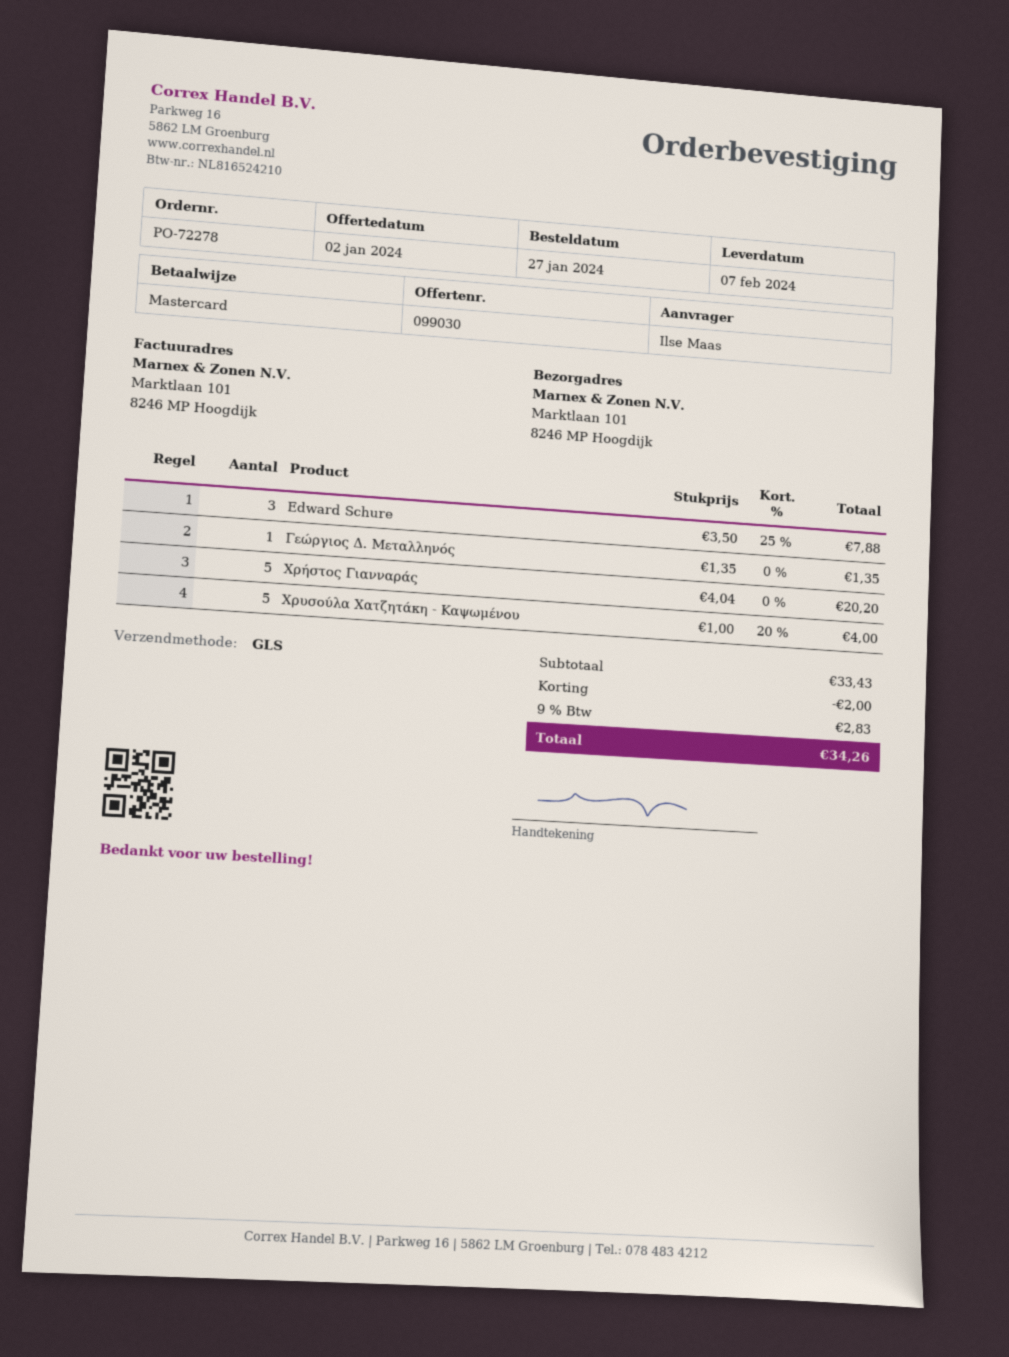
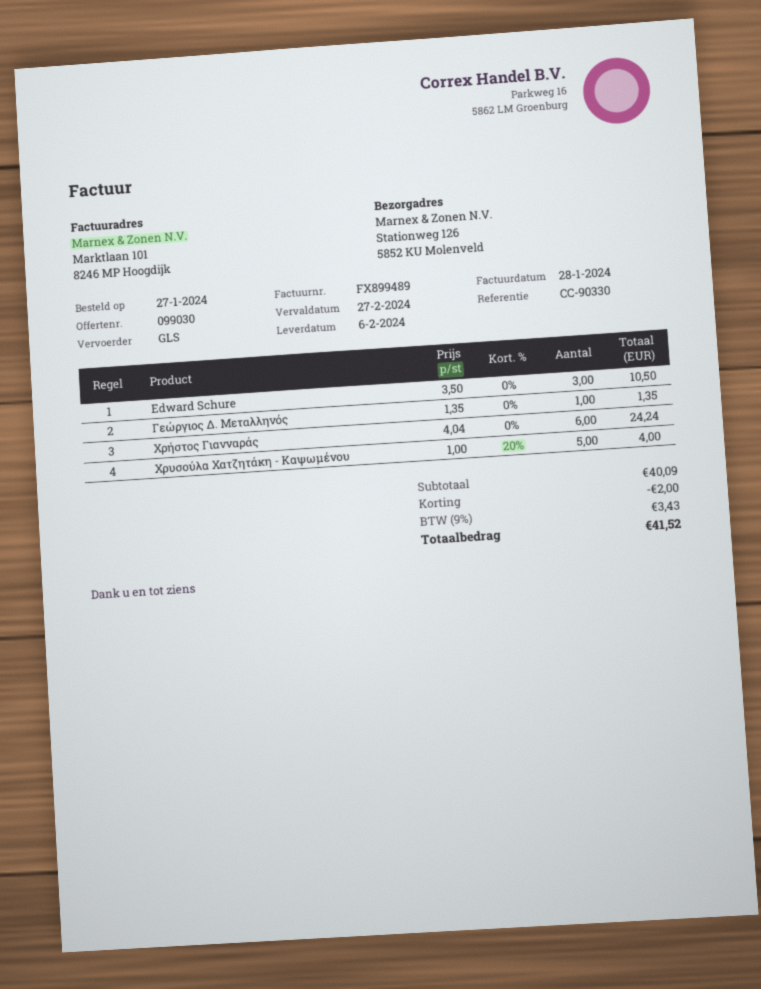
delivery date: 2024-02-07 -> 2024-02-06
ship to: Marktlaan 101, 8246 MP Hoogdijk -> Stationweg 126, 5852 KU Molenveld
Edward Schure: 3 x 3.50 - 25% = 7.88 -> 3 x 3.50 = 10.50
Χρήστος Γιανναράς: 5 x 4.04 = 20.20 -> 6 x 4.04 = 24.24
subtotal: 33.43 -> 40.09
tax: 9% = 2.83 -> 9% = 3.43
total: 34.26 -> 41.52

